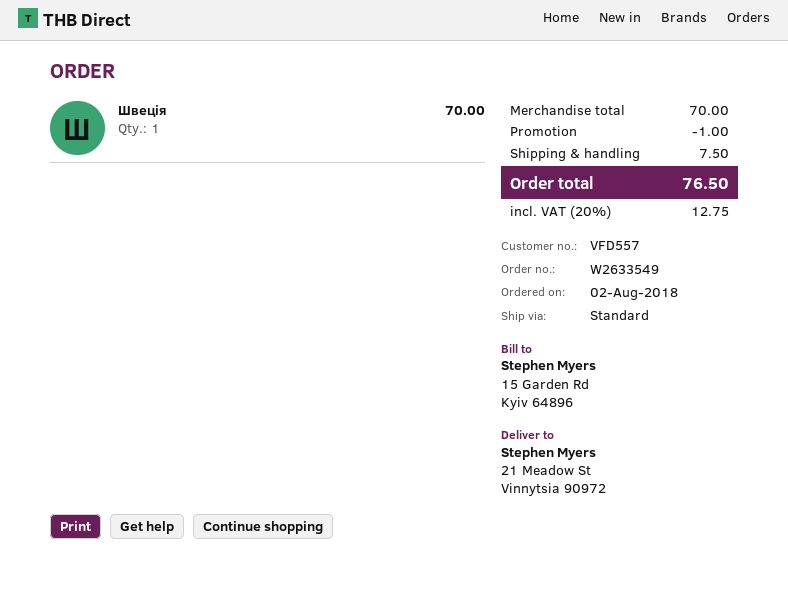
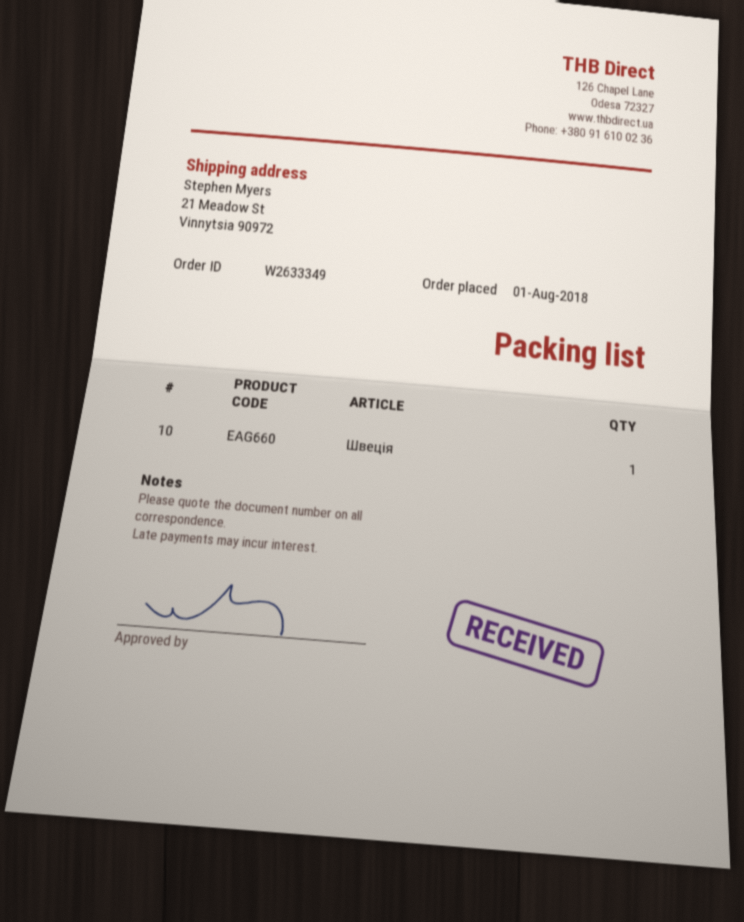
order number: W2633549 -> W2633349
order date: 2018-08-02 -> 2018-08-01

